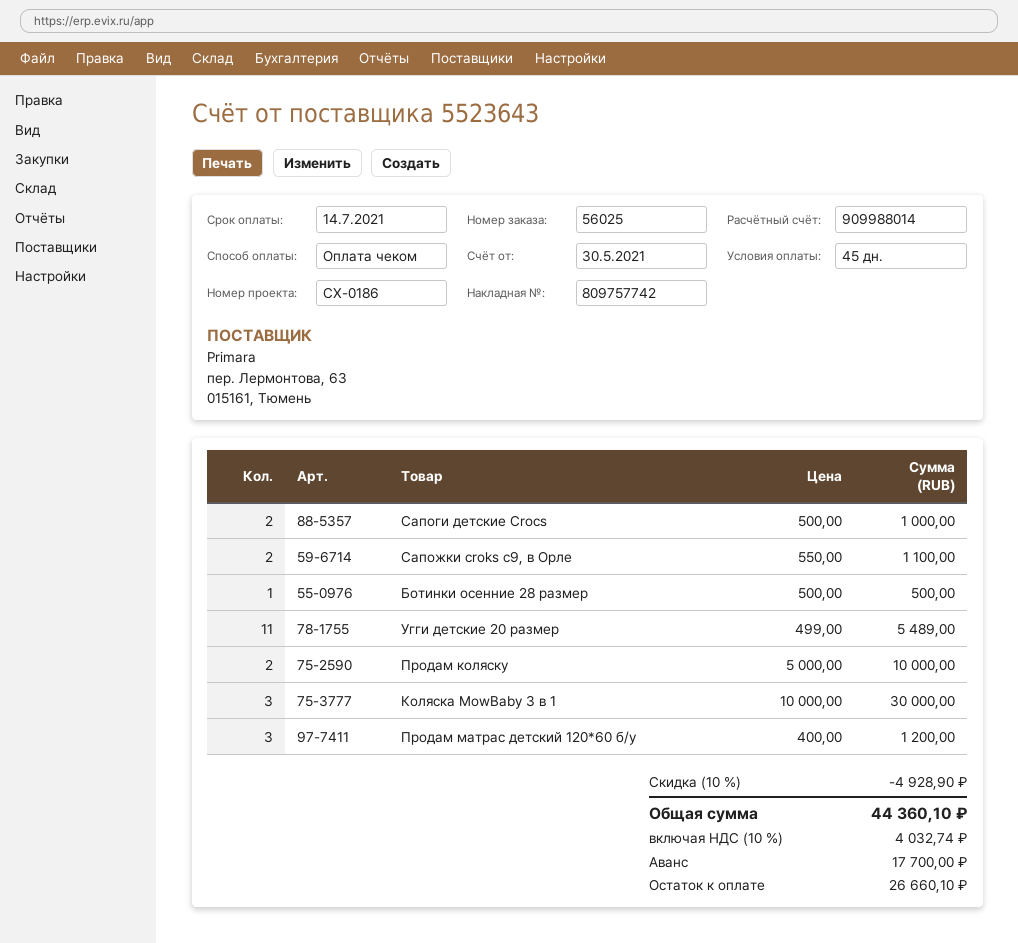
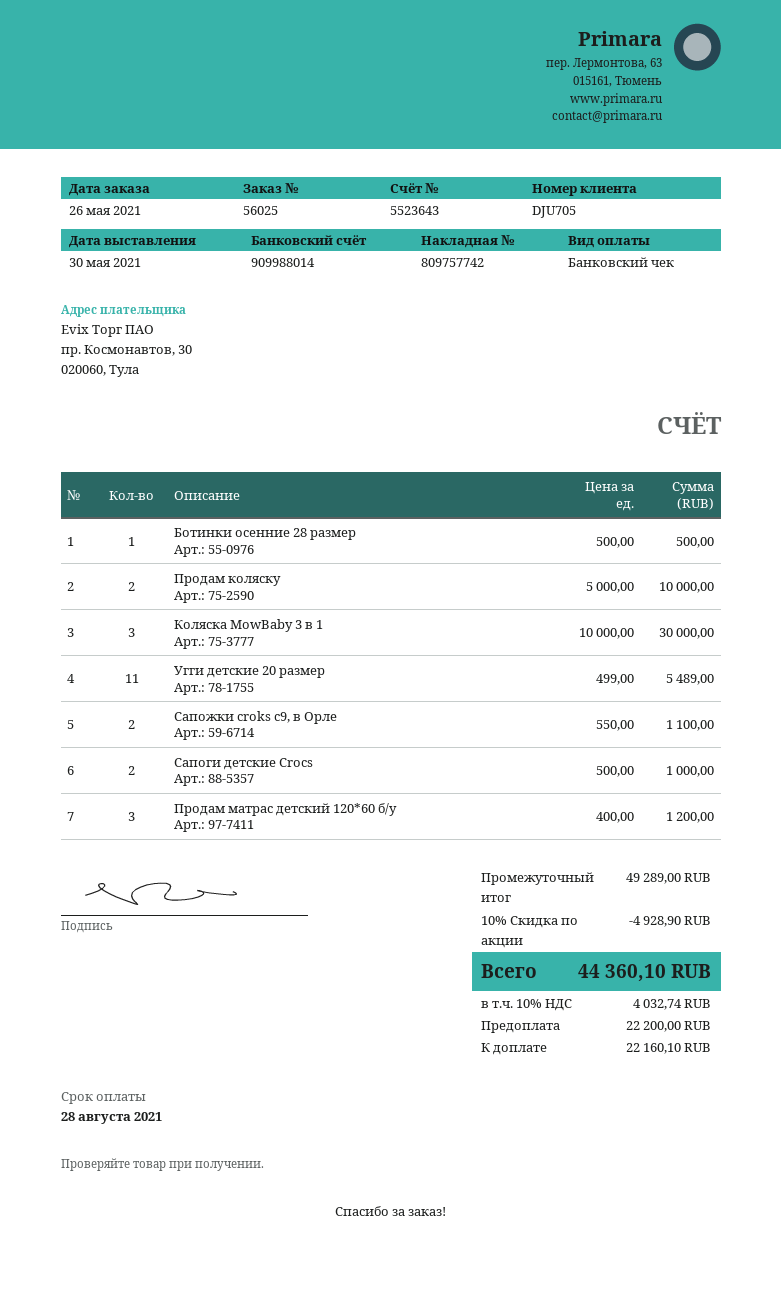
due date: 2021-07-14 -> 2021-08-28
deposit: 17700.00 -> 22200.00
balance: 26660.10 -> 22160.10

